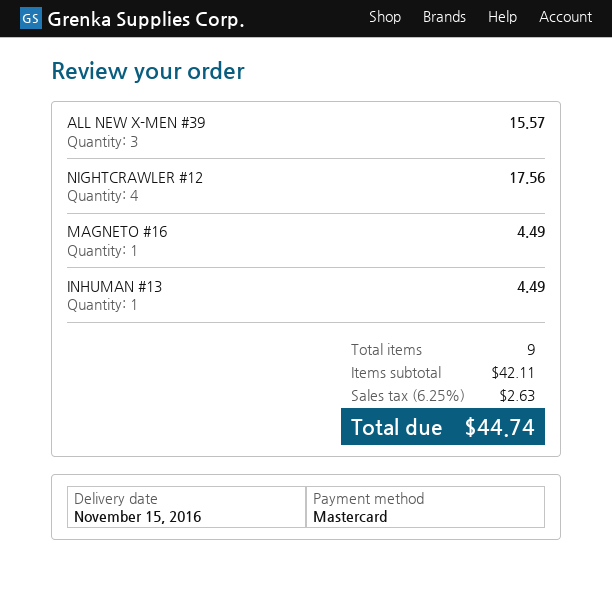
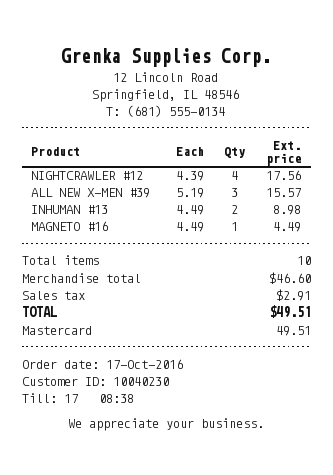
INHUMAN #13: 1 for 4.49 -> 2 for 8.98
total quantity: 9 -> 10
subtotal: 42.11 -> 46.60
tax: 2.63 -> 2.91
total: 44.74 -> 49.51

